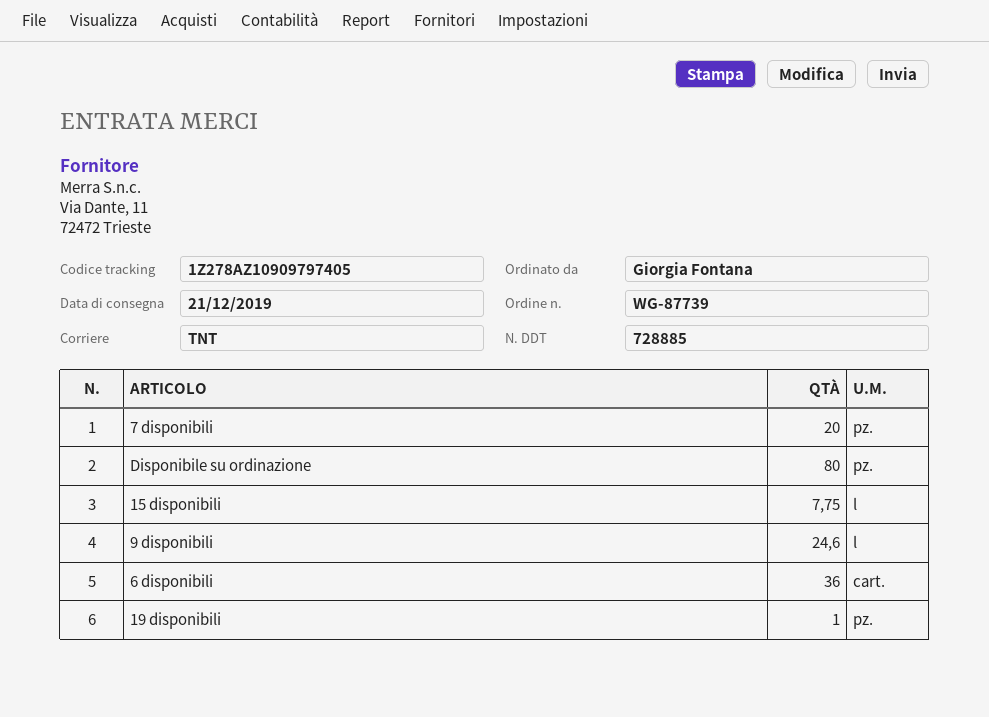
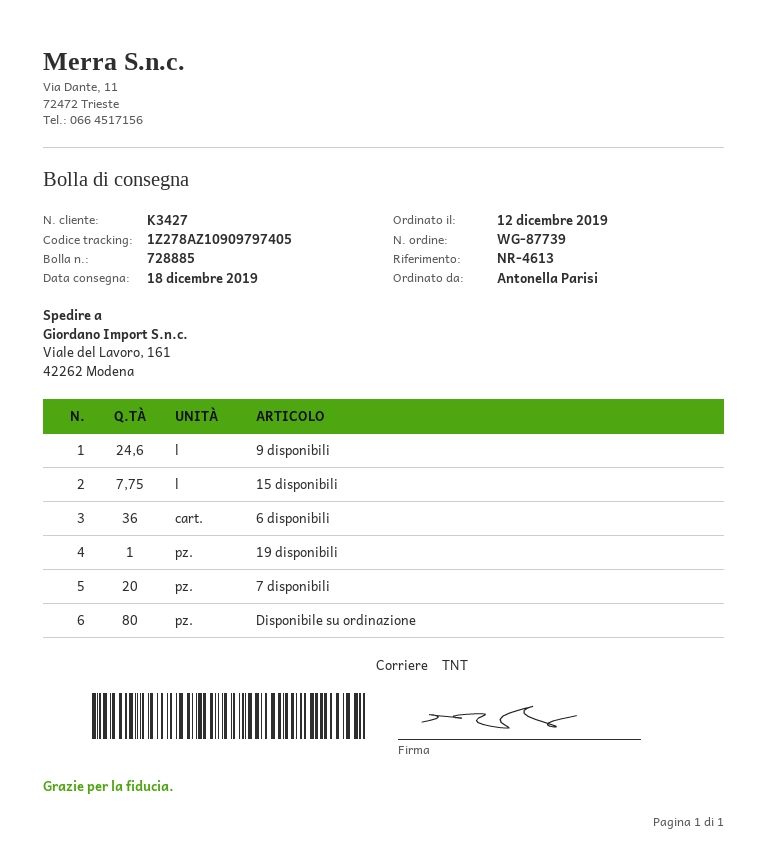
delivery date: 2019-12-21 -> 2019-12-18
ordered by: Giorgia Fontana -> Antonella Parisi

